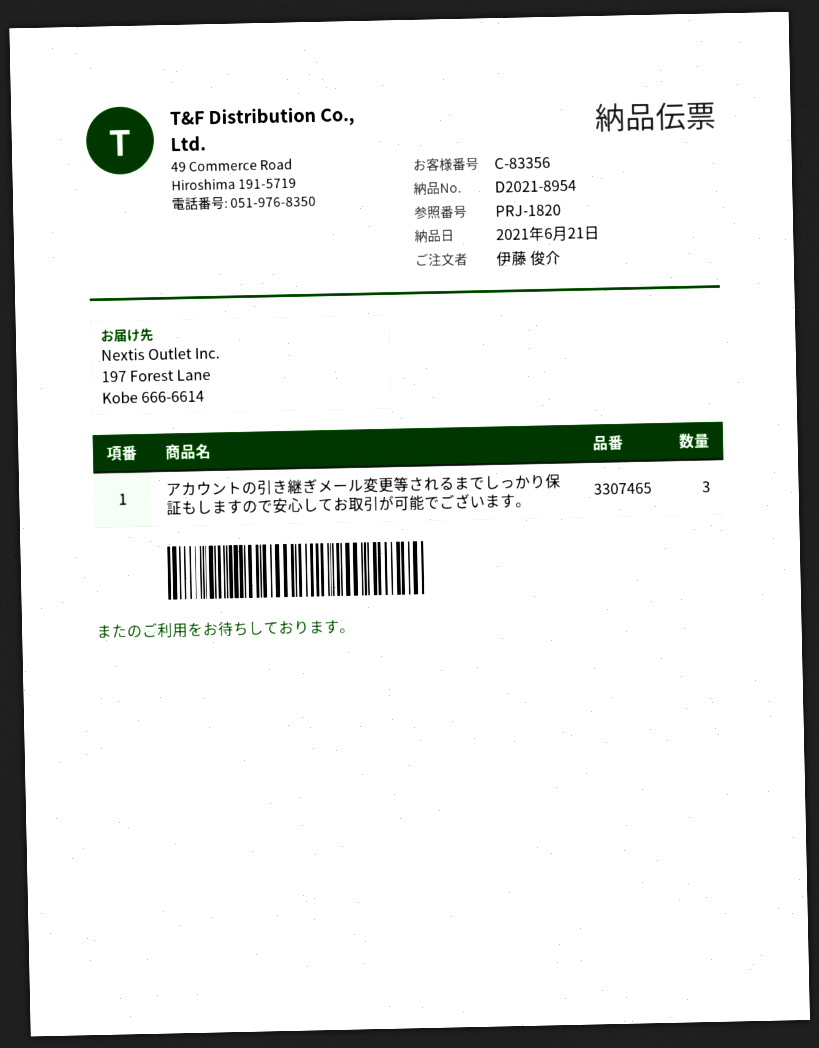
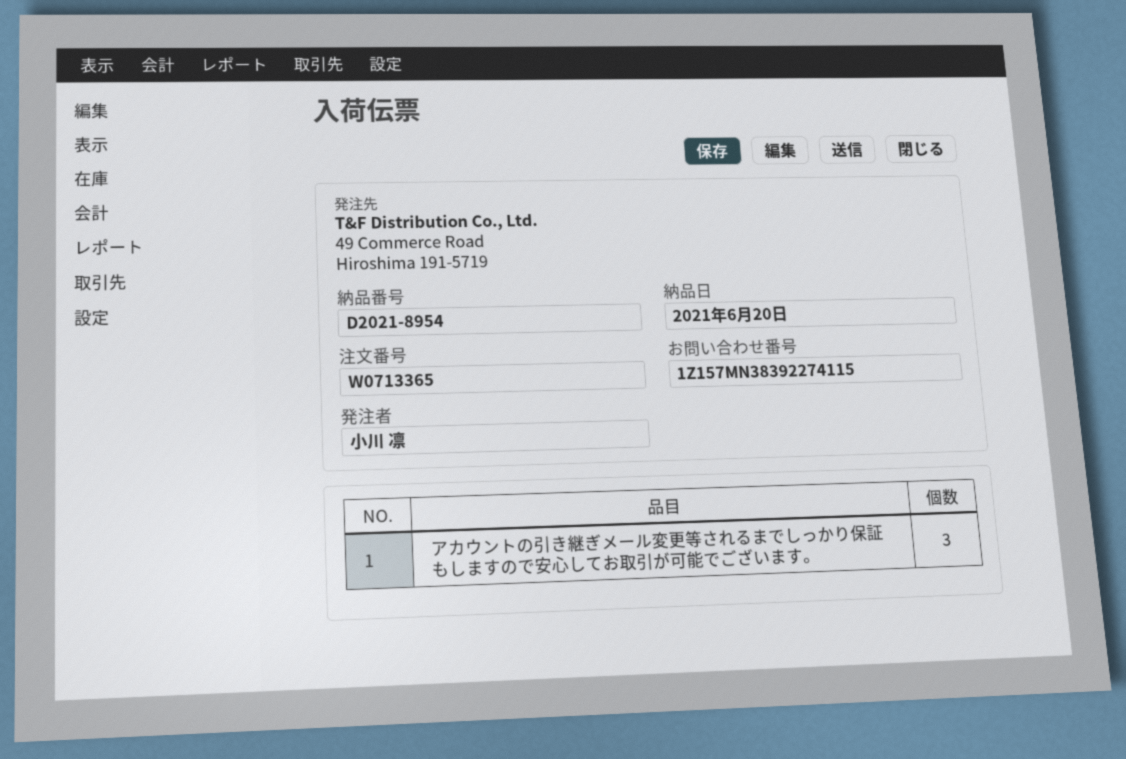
delivery date: 2021-06-21 -> 2021-06-20
ordered by: 伊藤 俊介 -> 小川 凛

